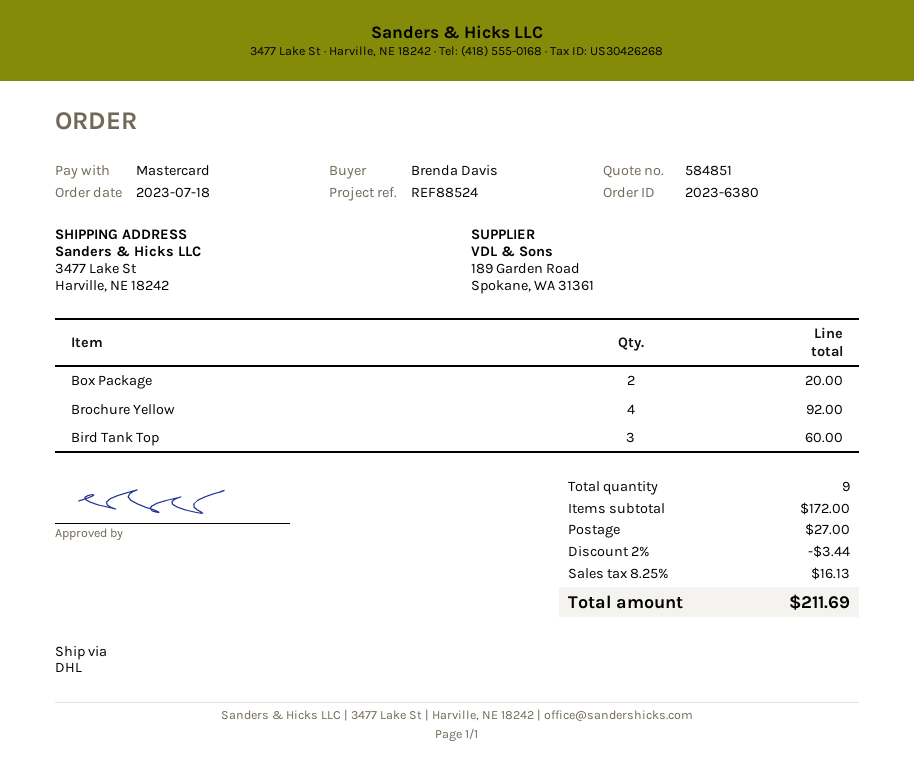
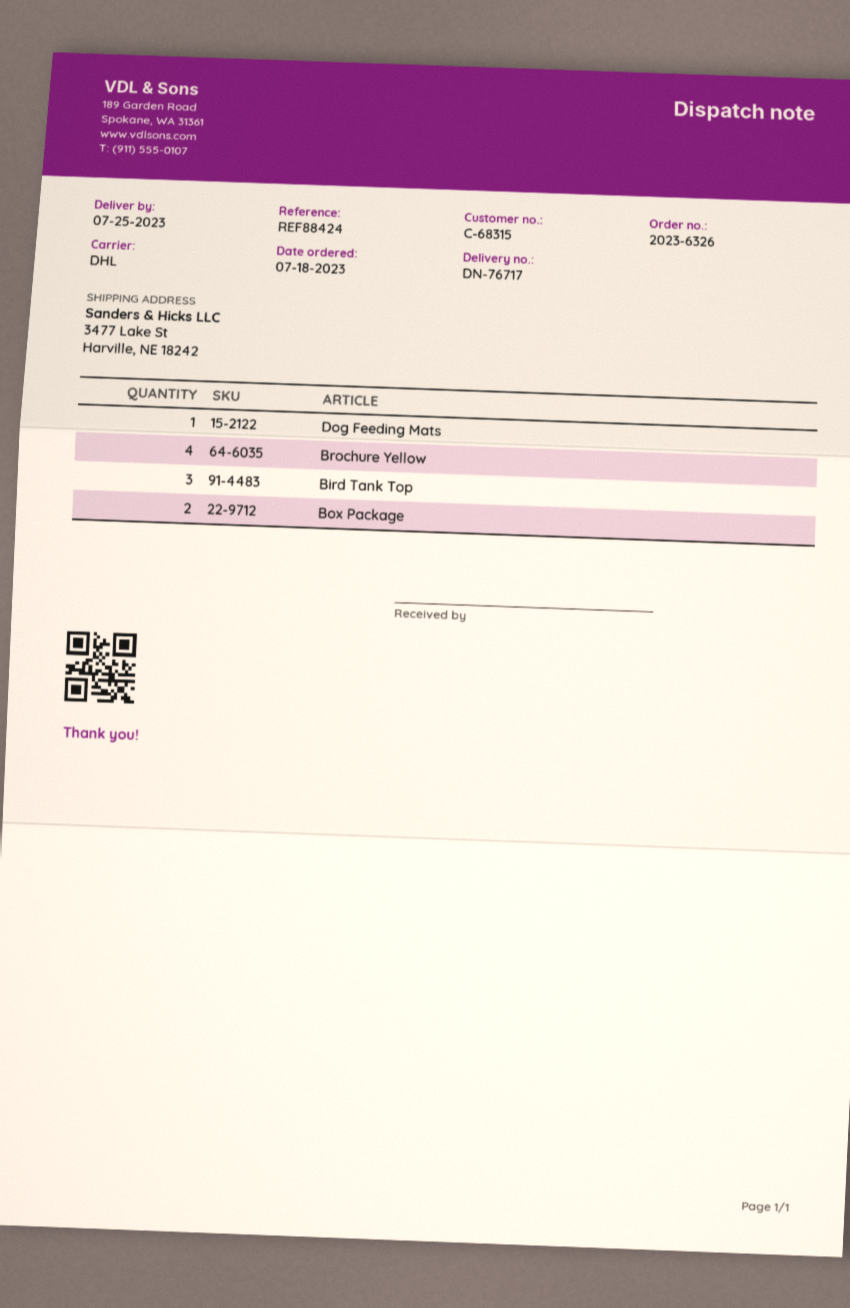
order number: 2023-6380 -> 2023-6326
reference: REF88524 -> REF88424
Dog Feeding Mats: none -> 1

